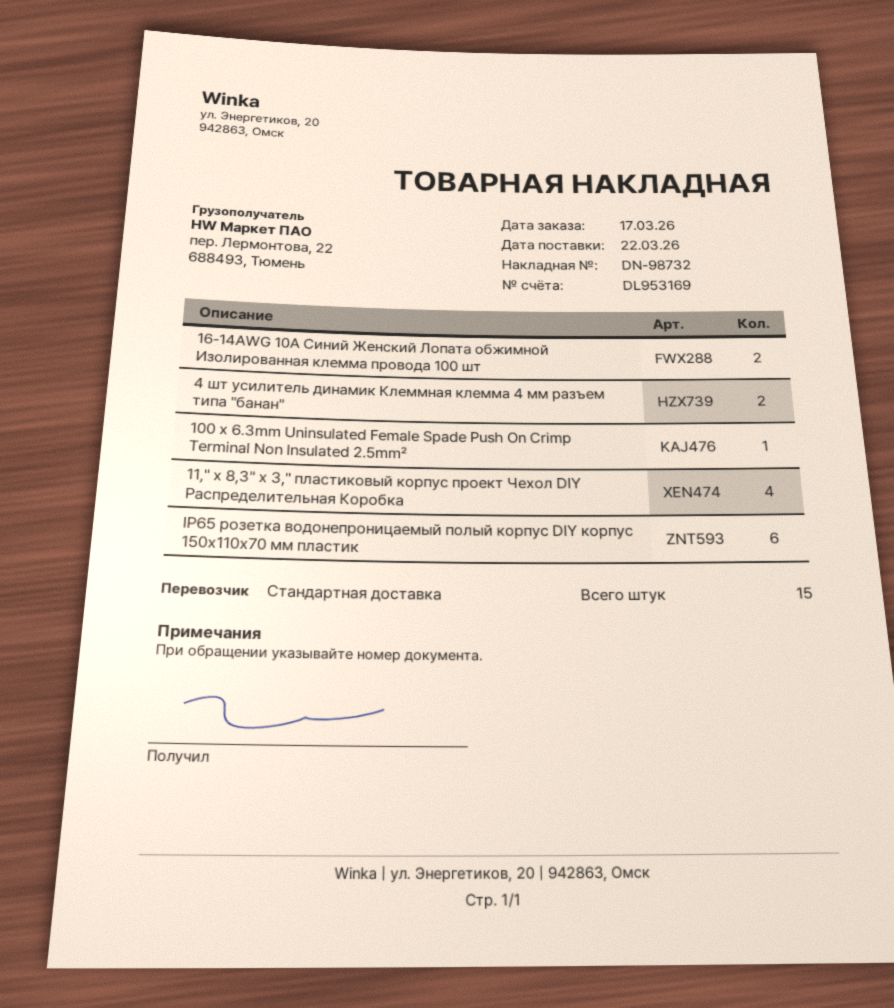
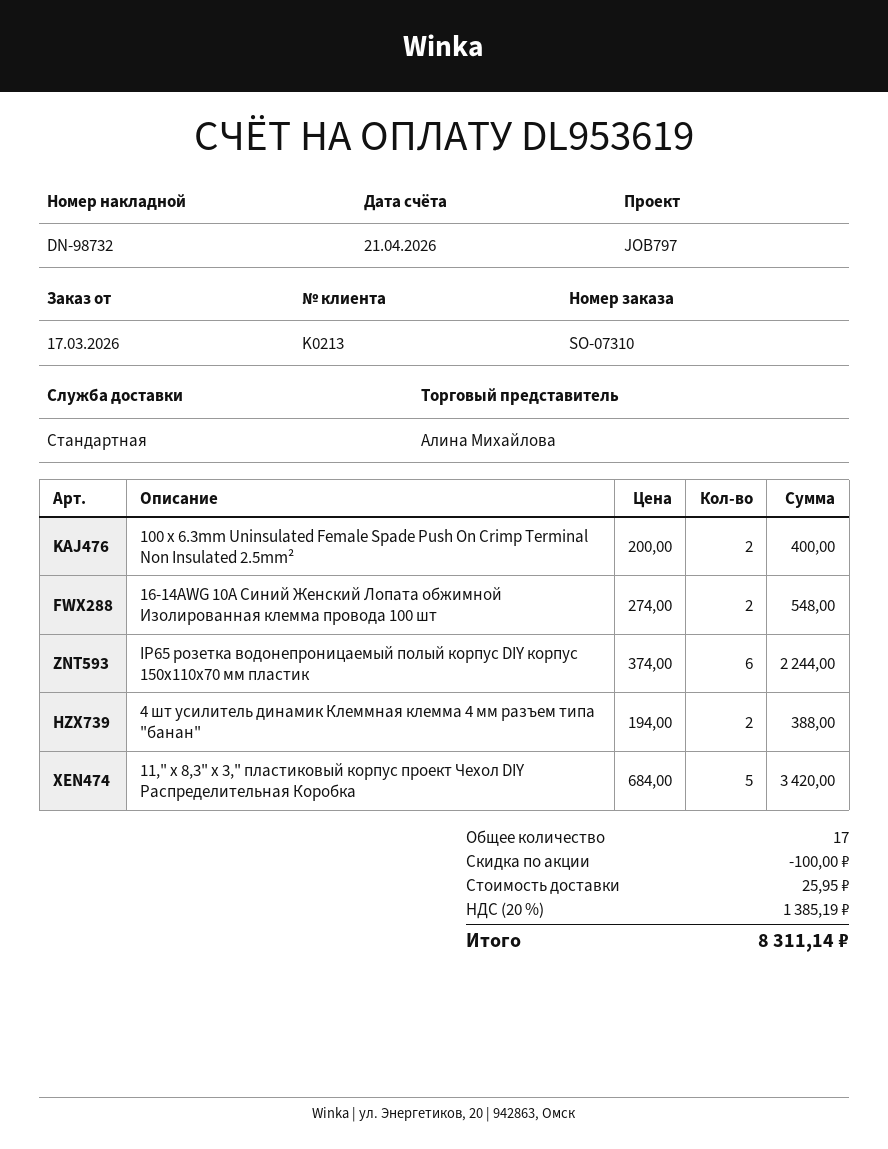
invoice number: DL953169 -> DL953619
100 x 6.3mm Uninsulated Female Spade Push On Crimp Terminal Non Insulated 2.5mm²: 1 -> 2
11," x 8,3" x 3," пластиковый корпус проект Чехол DIY Распределительная Коробка: 4 -> 5
total quantity: 15 -> 17

